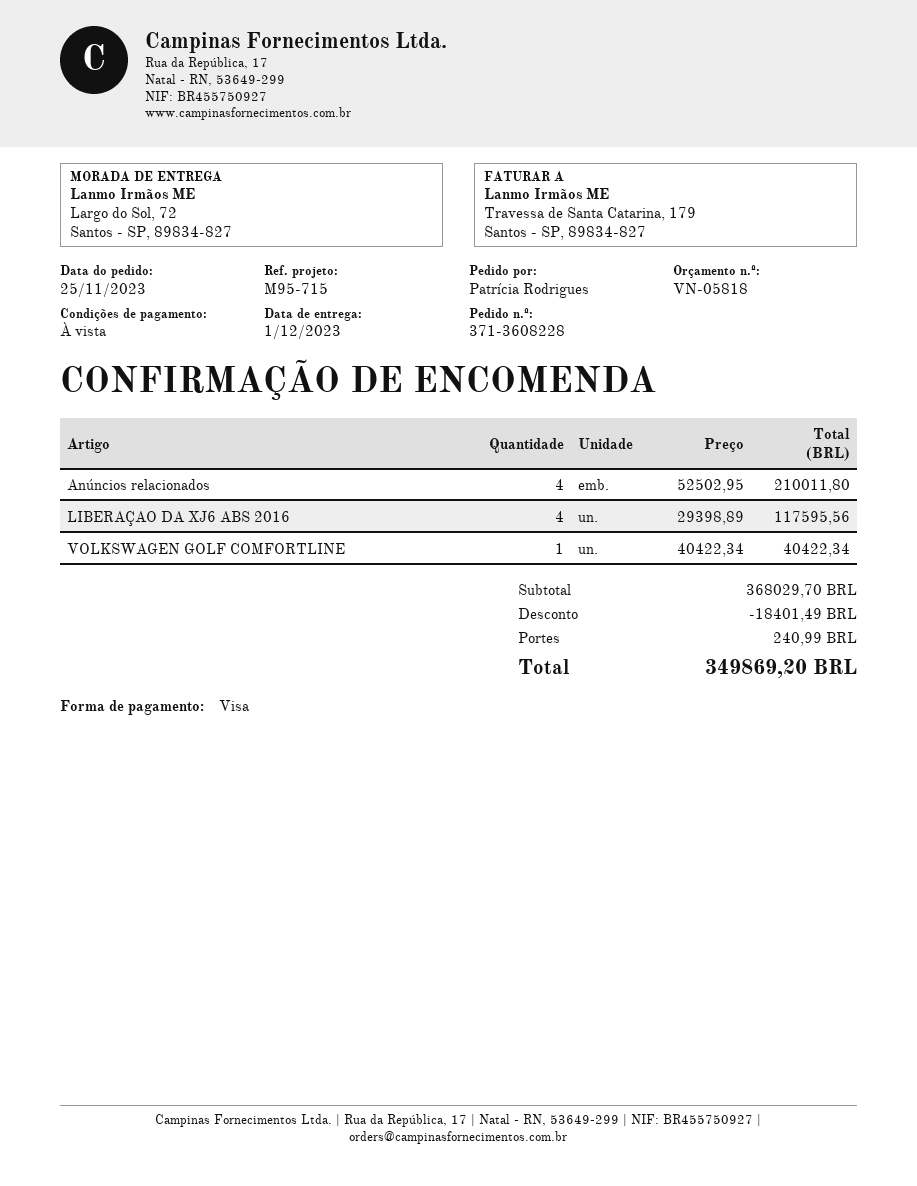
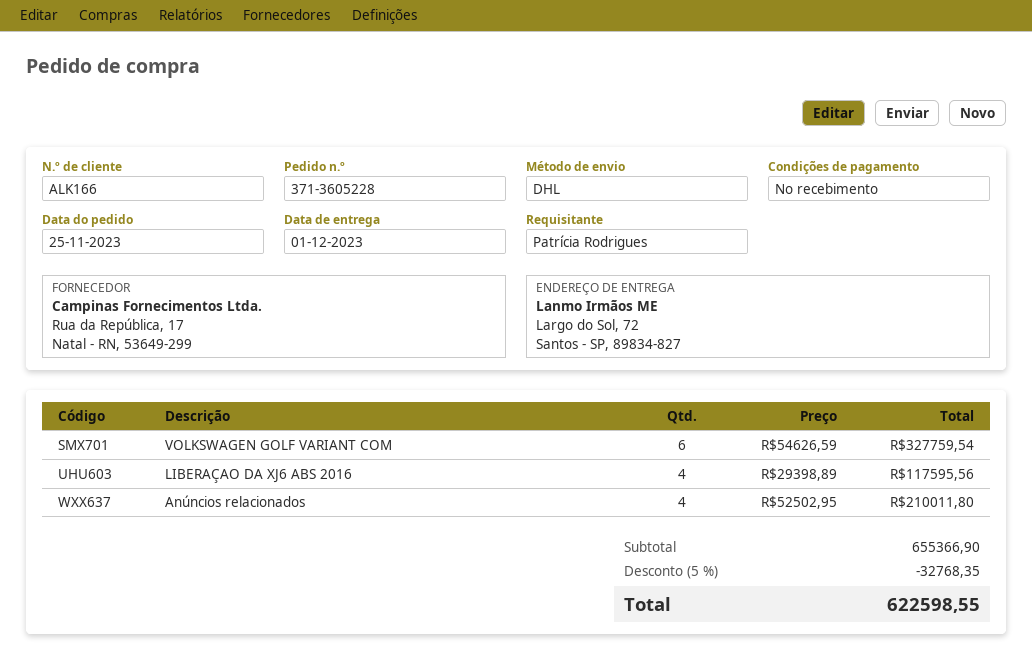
order number: 371-3608228 -> 371-3605228
VOLKSWAGEN GOLF COMFORTLINE: 1 x 40422.34 = 40422.34 -> none
VOLKSWAGEN GOLF VARIANT COM: none -> 6 x 54626.59 = 327759.54
subtotal: 368029.70 -> 655366.90
discount: 18401.49 -> 32768.35
shipping: 240.99 -> none
total: 349869.20 -> 622598.55

